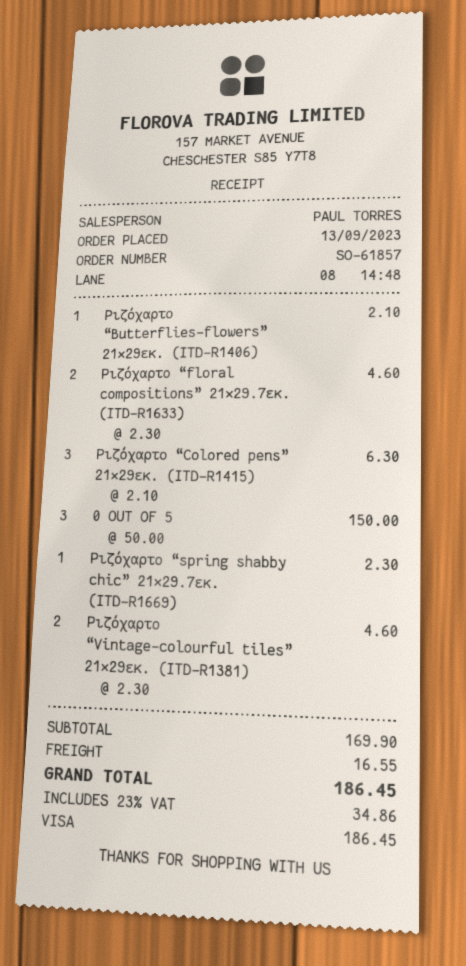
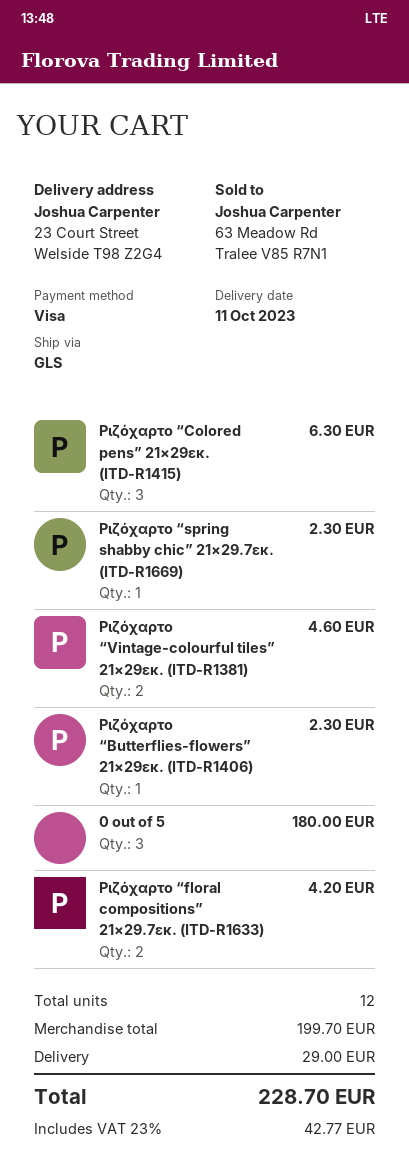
Ριζόχαρτο “Butterflies-flowers” 21×29εκ. (ITD-R1406): 1 for 2.10 -> 1 for 2.30
Ριζόχαρτο “floral compositions” 21×29.7εκ. (ITD-R1633): 2 for 4.60 -> 2 for 4.20
0 OUT OF 5: 3 for 150.00 -> 3 for 180.00
subtotal: 169.90 -> 199.70
shipping: 16.55 -> 29.00
tax: 23% = 34.86 -> 23% = 42.77
total: 186.45 -> 228.70

